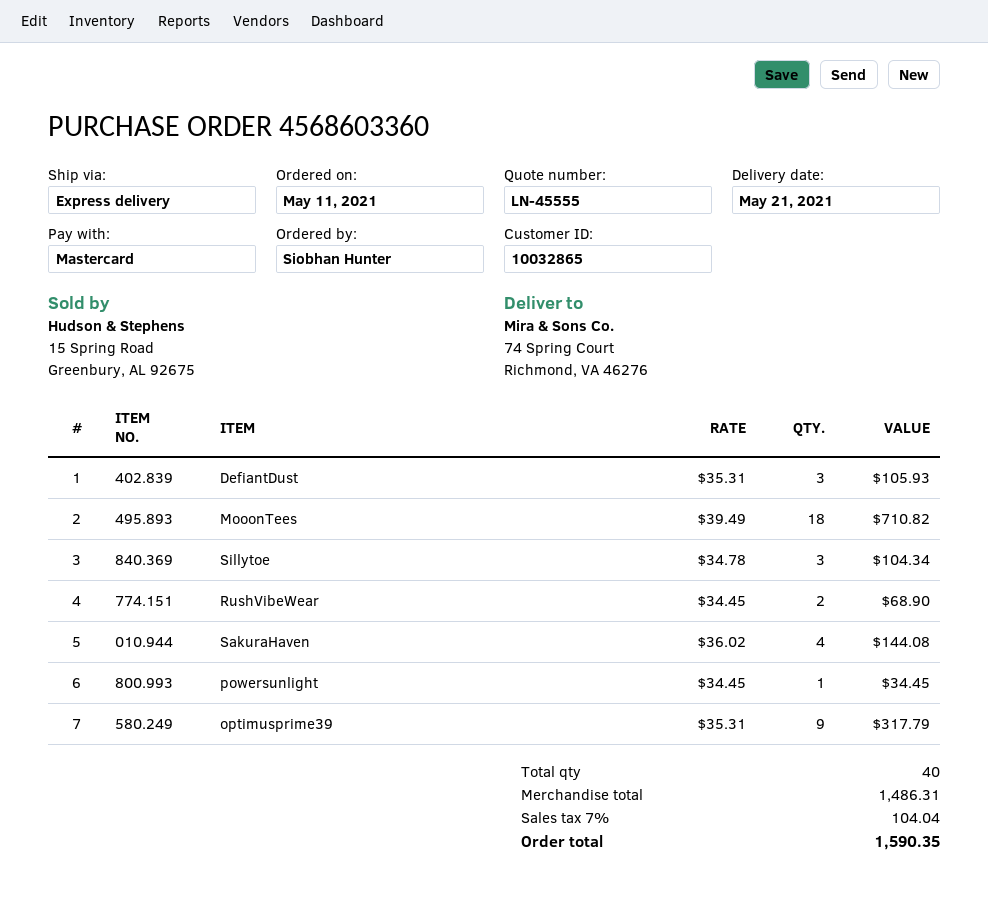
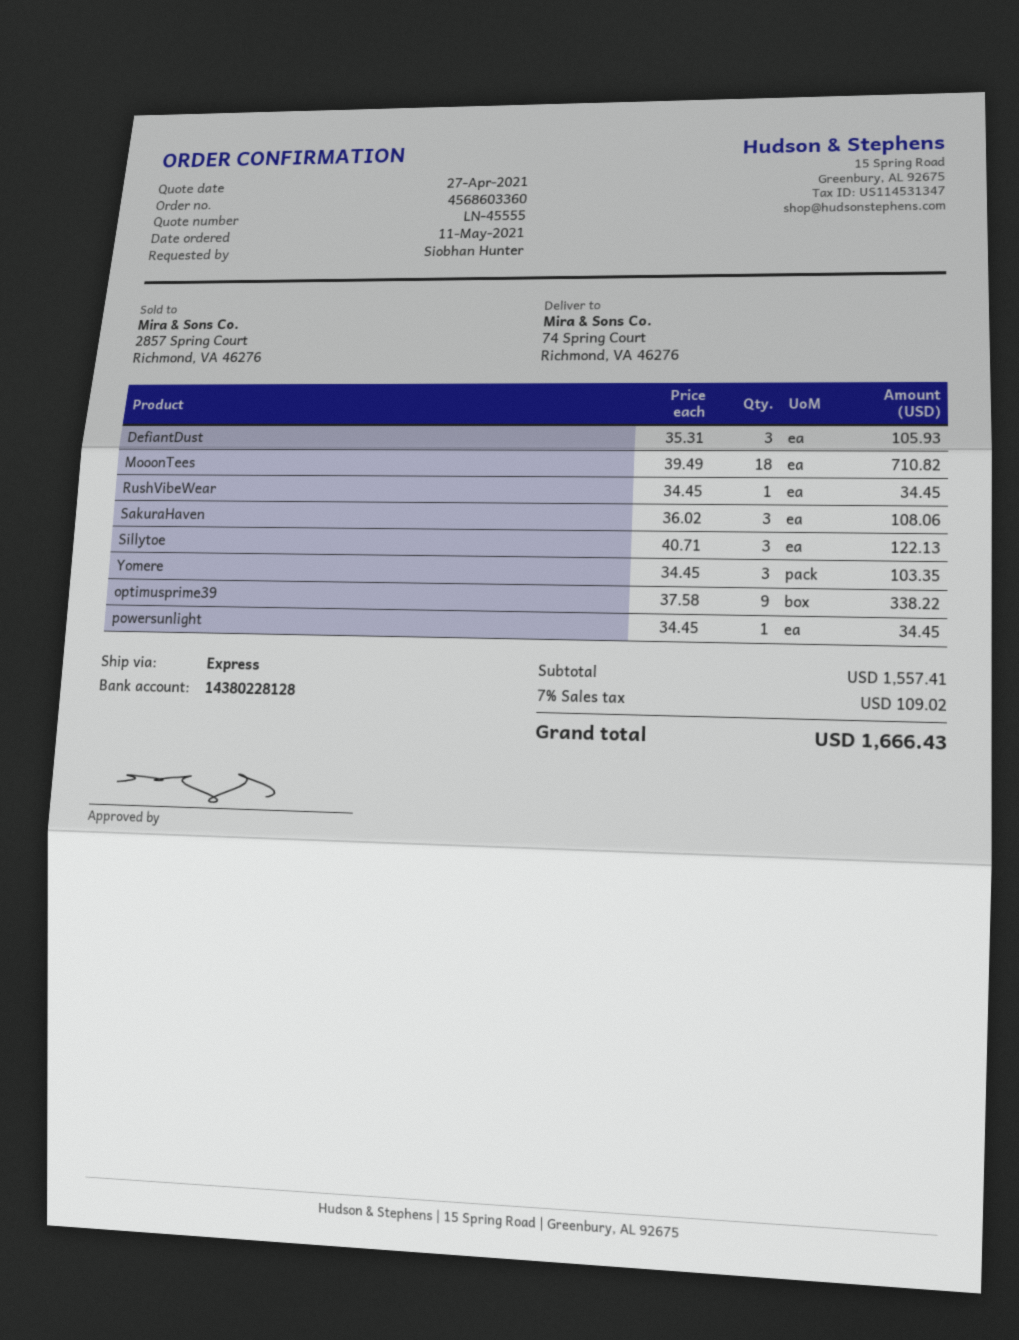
Sillytoe: 3 x 34.78 = 104.34 -> 3 x 40.71 = 122.13
RushVibeWear: 2 x 34.45 = 68.90 -> 1 x 34.45 = 34.45
SakuraHaven: 4 x 36.02 = 144.08 -> 3 x 36.02 = 108.06
optimusprime39: 9 x 35.31 = 317.79 -> 9 x 37.58 = 338.22
Yomere: none -> 3 x 34.45 = 103.35
subtotal: 1486.31 -> 1557.41
tax: 7% = 104.04 -> 7% = 109.02
total: 1590.35 -> 1666.43

